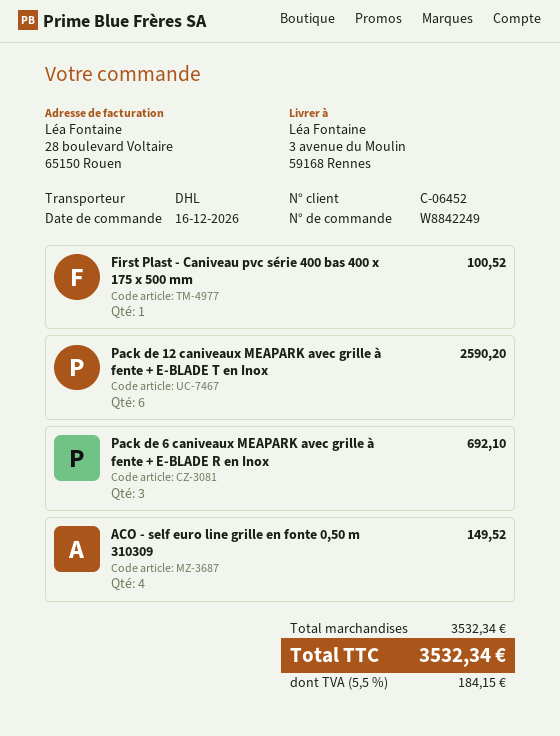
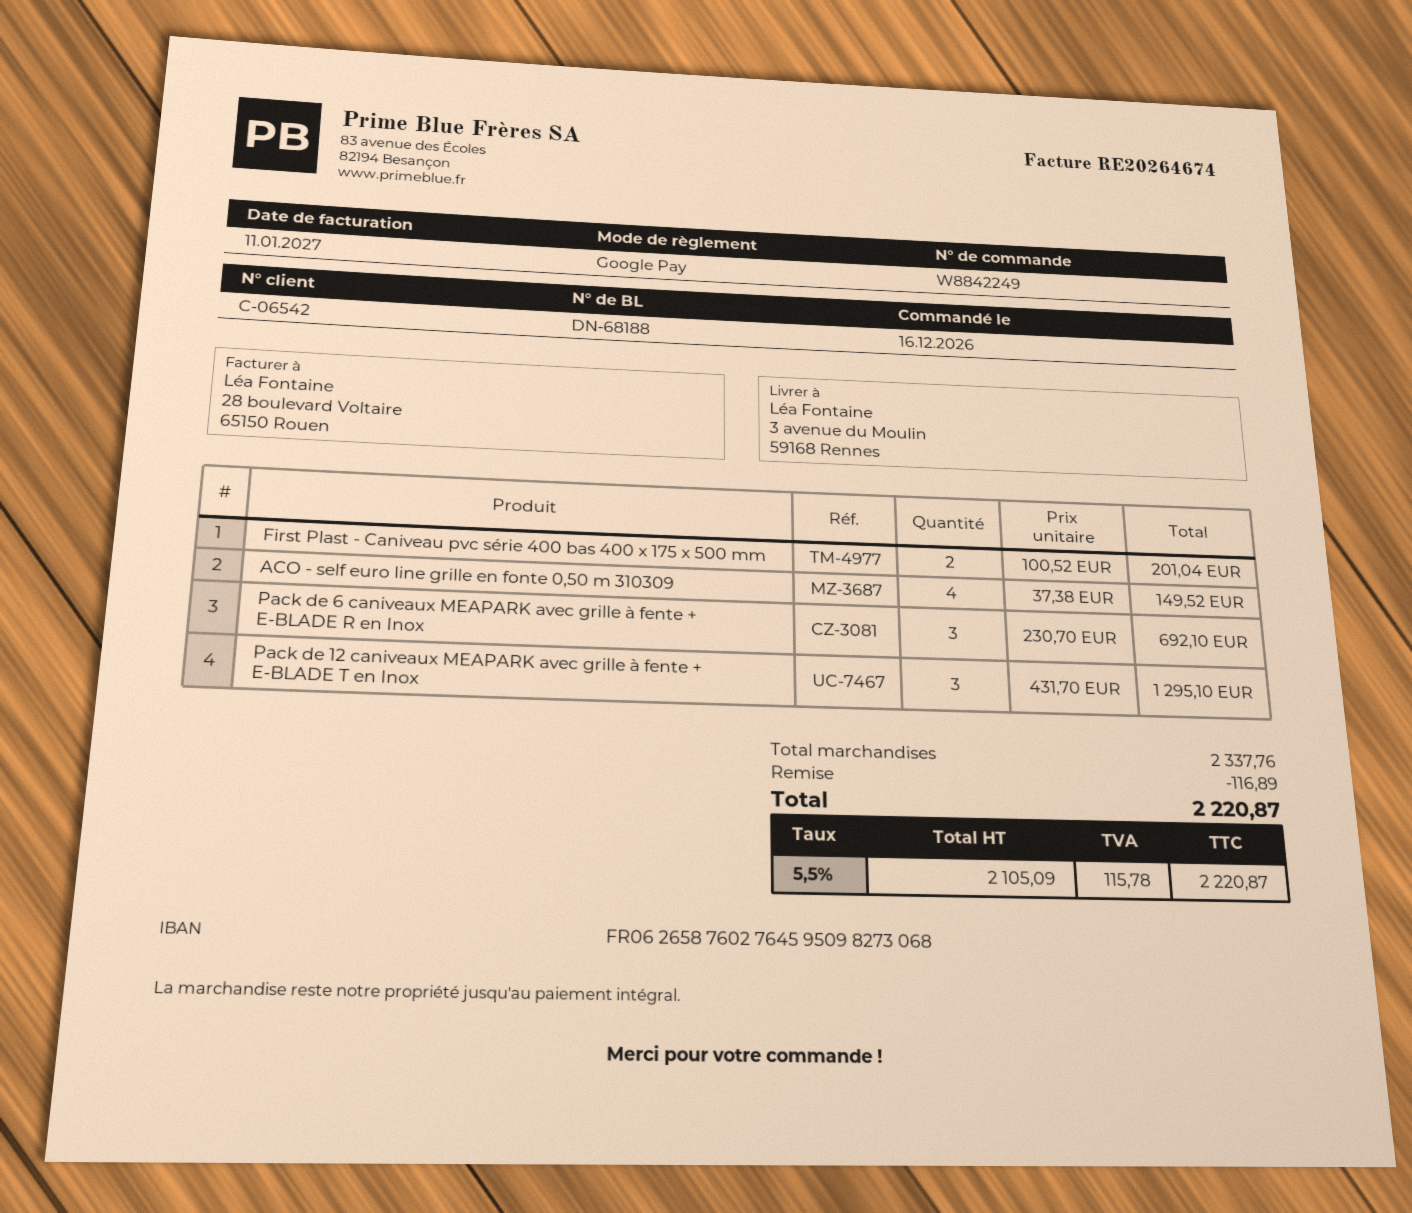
customer number: C-06452 -> C-06542
First Plast - Caniveau pvc série 400 bas 400 x 175 x 500 mm: 1 for 100.52 -> 2 for 201.04
Pack de 12 caniveaux MEAPARK avec grille à fente + E-BLADE T en Inox: 6 for 2590.20 -> 3 for 1295.10
subtotal: 3532.34 -> 2337.76
discount: none -> 116.89
tax: 5.5% = 184.15 -> 5.5% = 115.78
total: 3532.34 -> 2220.87

